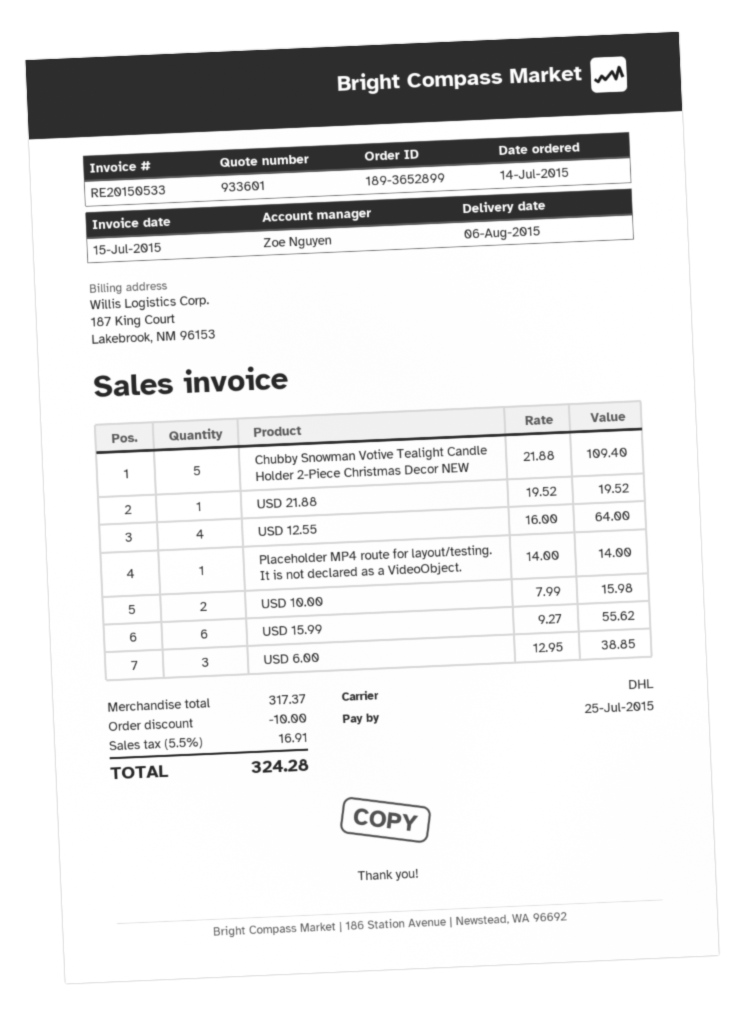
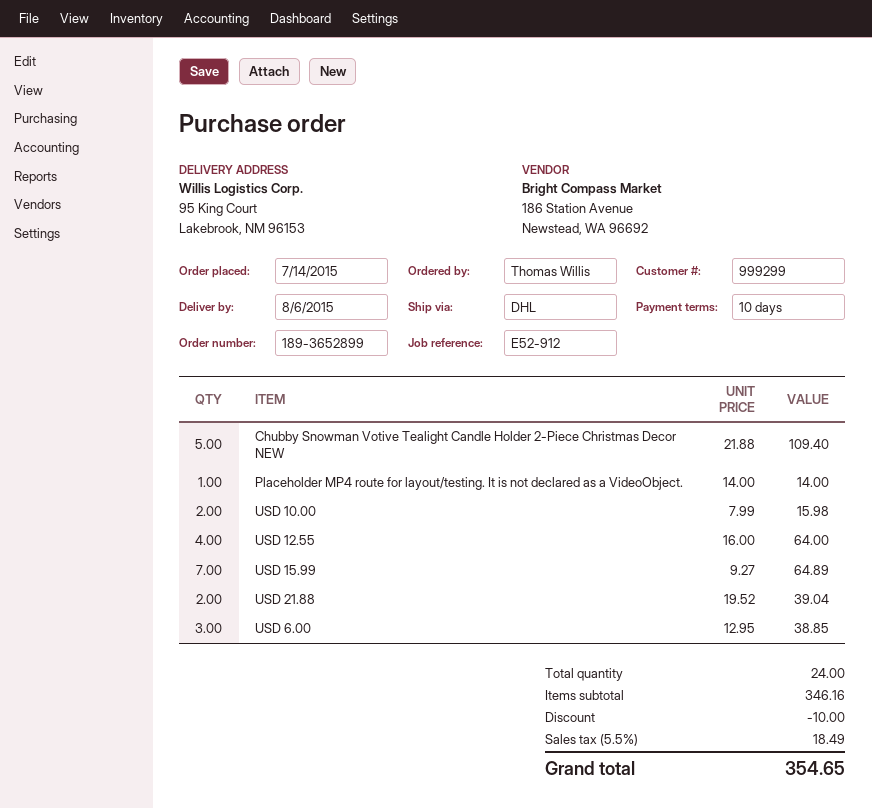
USD 21.88: 1 x 19.52 = 19.52 -> 2 x 19.52 = 39.04
USD 15.99: 6 x 9.27 = 55.62 -> 7 x 9.27 = 64.89
subtotal: 317.37 -> 346.16
tax: 5.5% = 16.91 -> 5.5% = 18.49
total: 324.28 -> 354.65

